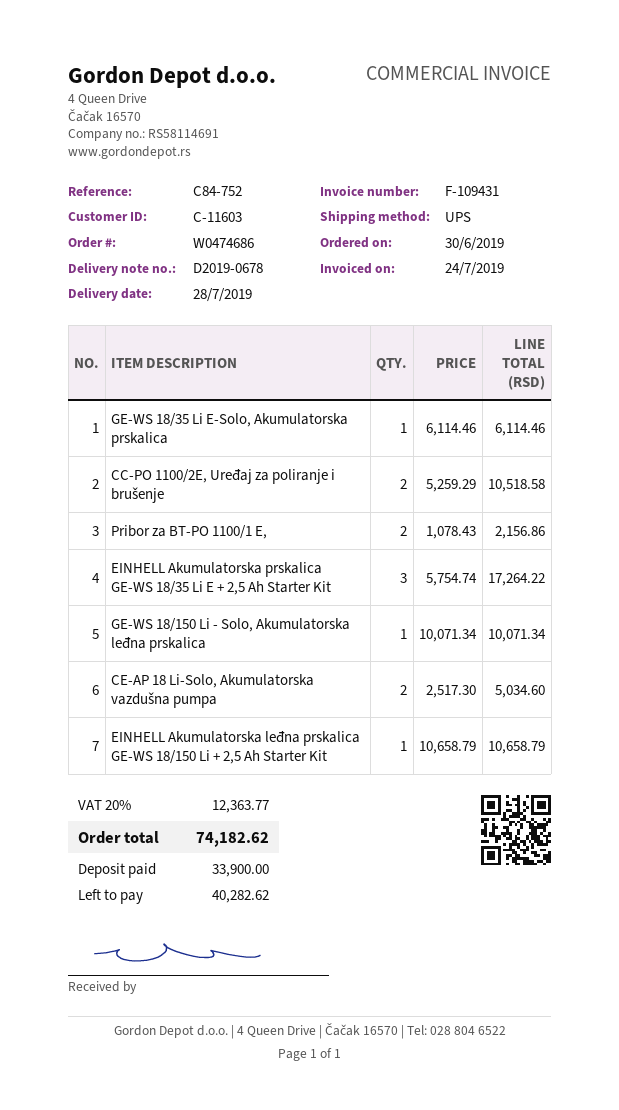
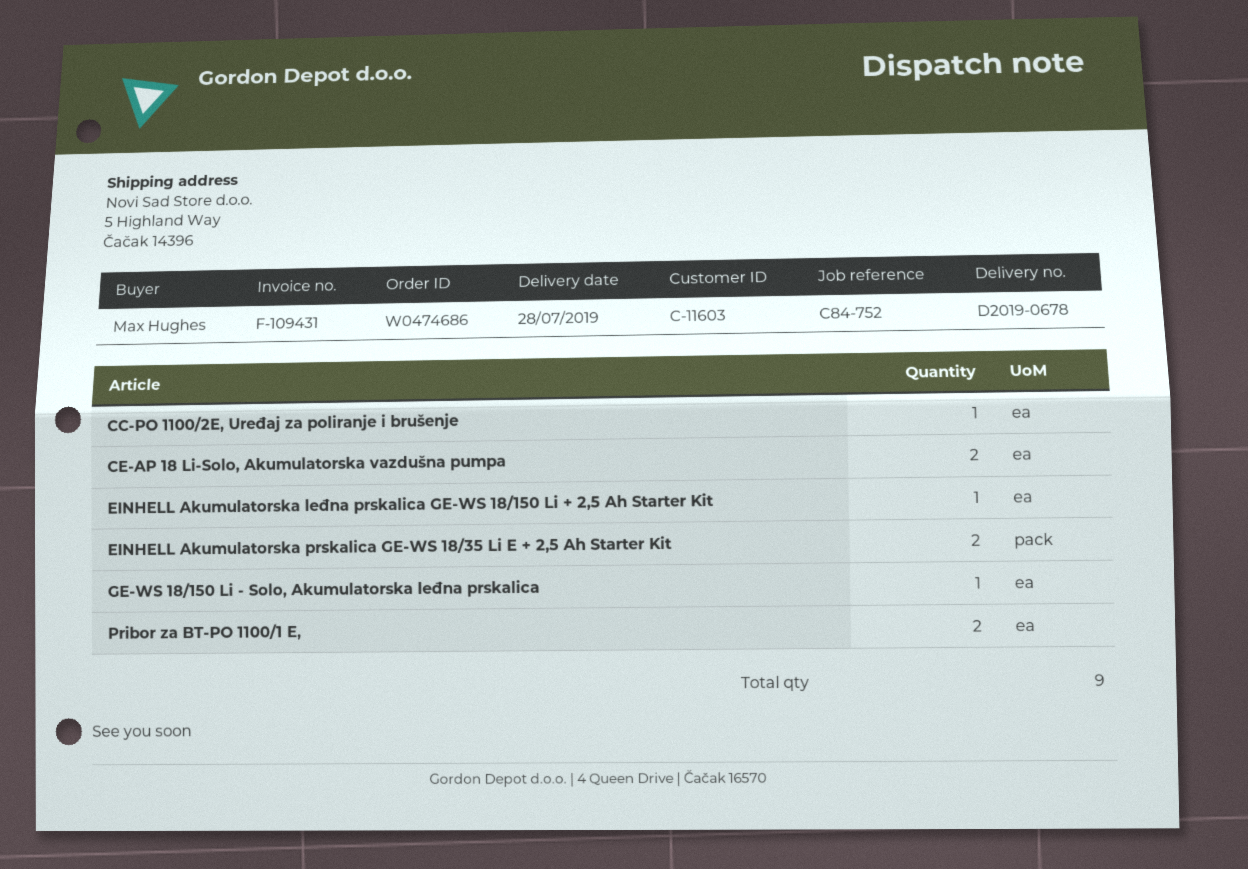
GE-WS 18/35 Li E-Solo, Akumulatorska prskalica: 1 -> none
CC-PO 1100/2E, Uređaj za poliranje i brušenje: 2 -> 1
EINHELL Akumulatorska prskalica GE-WS 18/35 Li E + 2,5 Ah Starter Kit: 3 -> 2

